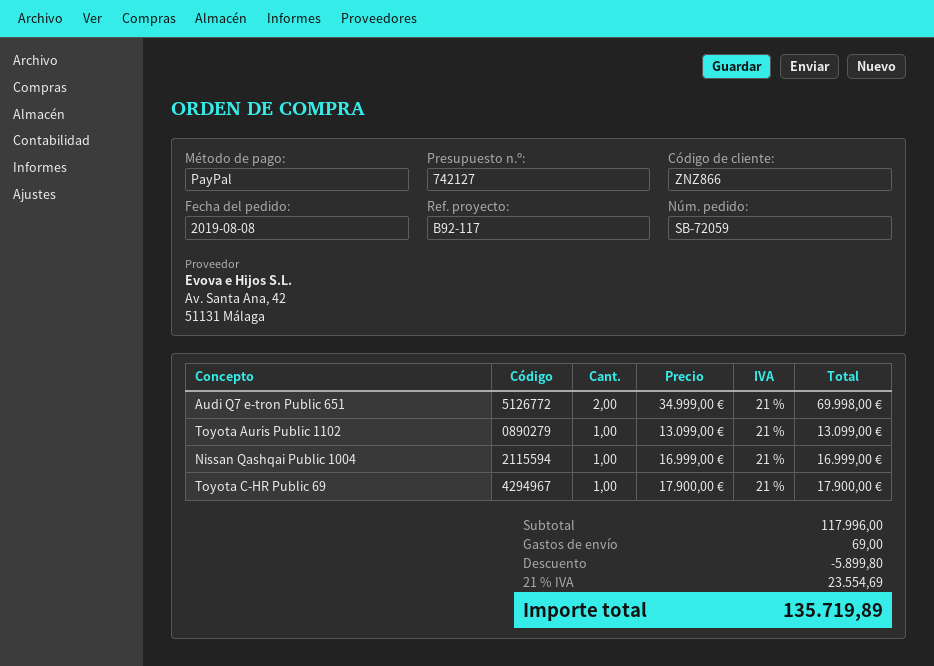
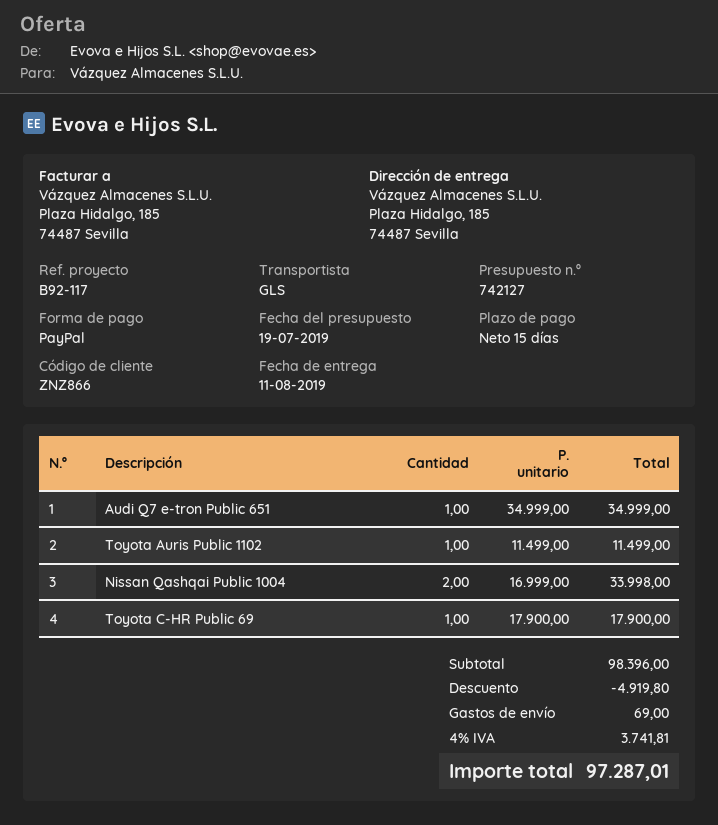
Audi Q7 e-tron Public 651: 2 x 34999.00 = 69998.00 -> 1 x 34999.00 = 34999.00
Toyota Auris Public 1102: 1 x 13099.00 = 13099.00 -> 1 x 11499.00 = 11499.00
Nissan Qashqai Public 1004: 1 x 16999.00 = 16999.00 -> 2 x 16999.00 = 33998.00
subtotal: 117996.00 -> 98396.00
discount: 5899.80 -> 4919.80
tax: 21% = 23554.69 -> 4% = 3741.81
total: 135719.89 -> 97287.01

